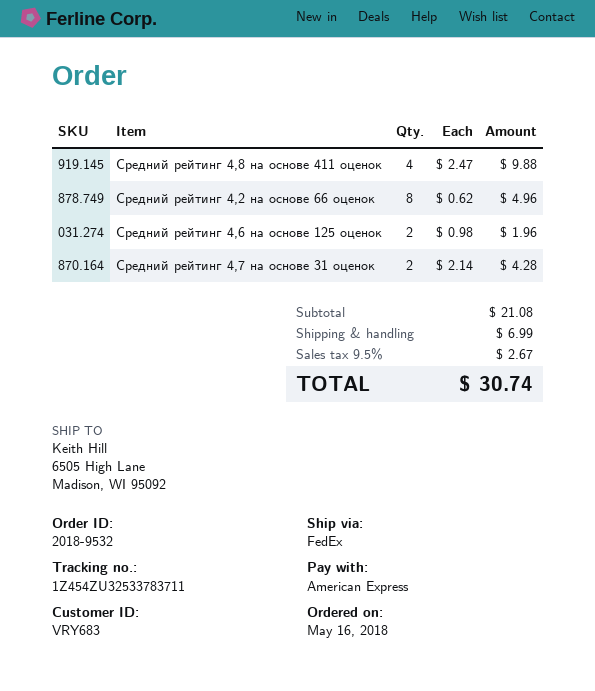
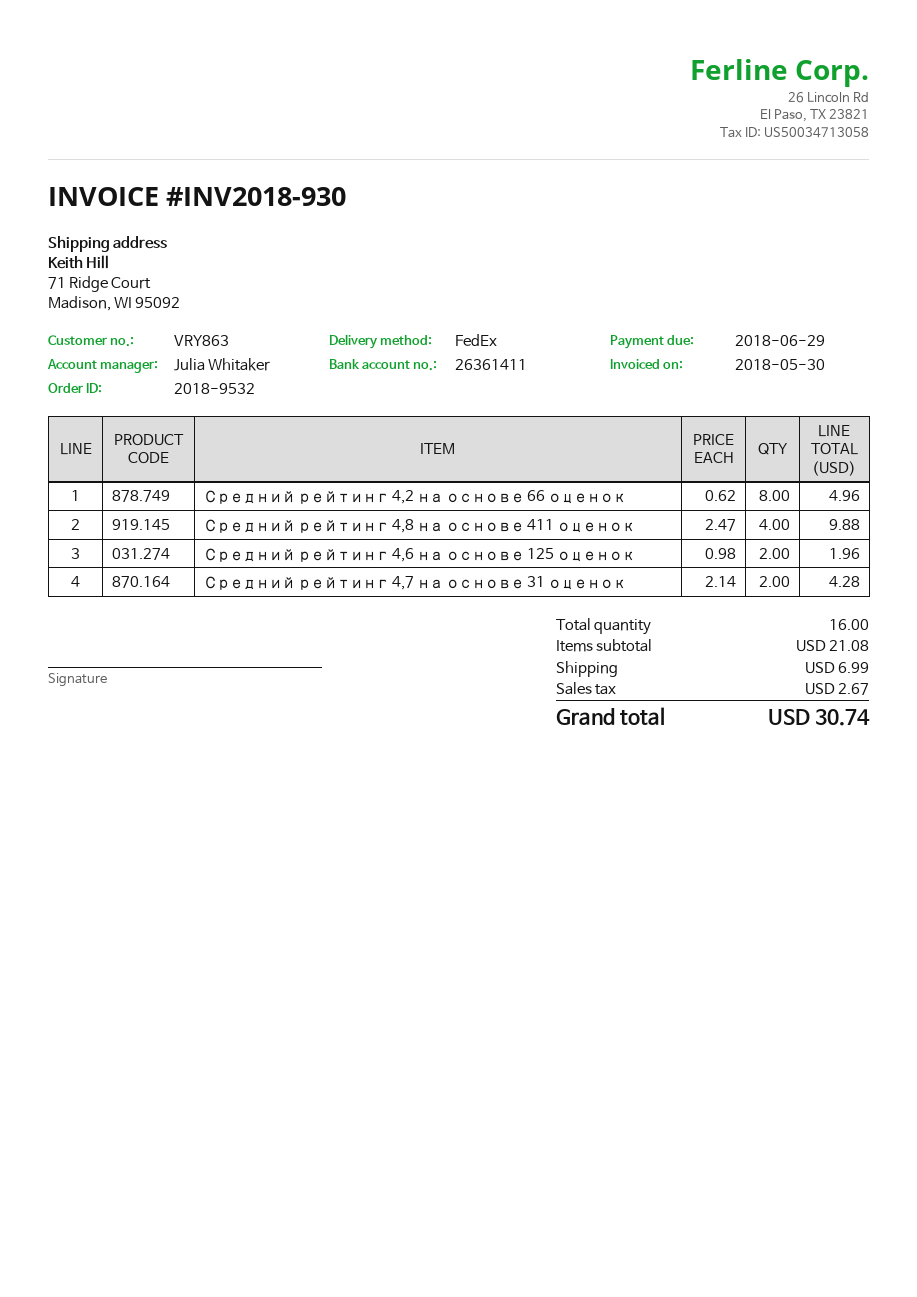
customer number: VRY683 -> VRY863
ship to: 6505 High Lane, Madison, WI 95092 -> 71 Ridge Court, Madison, WI 95092

